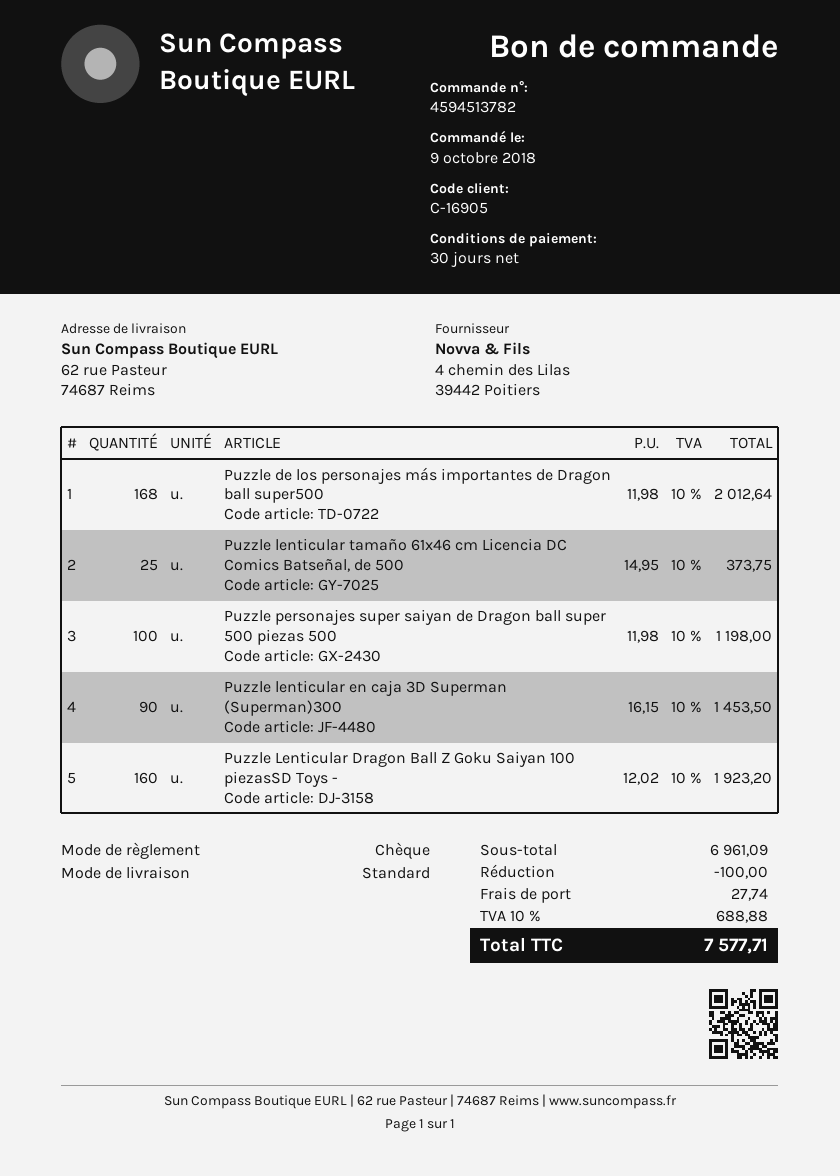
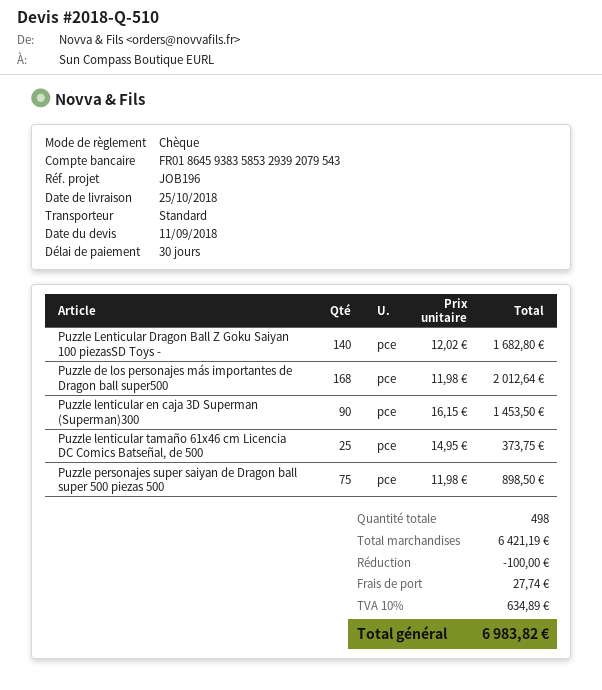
Puzzle personajes super saiyan de Dragon ball super 500 piezas 500: 100 x 11.98 = 1198.00 -> 75 x 11.98 = 898.50
Puzzle Lenticular Dragon Ball Z Goku Saiyan 100 piezasSD Toys -: 160 x 12.02 = 1923.20 -> 140 x 12.02 = 1682.80
subtotal: 6961.09 -> 6421.19
tax: 10% = 688.88 -> 10% = 634.89
total: 7577.71 -> 6983.82

